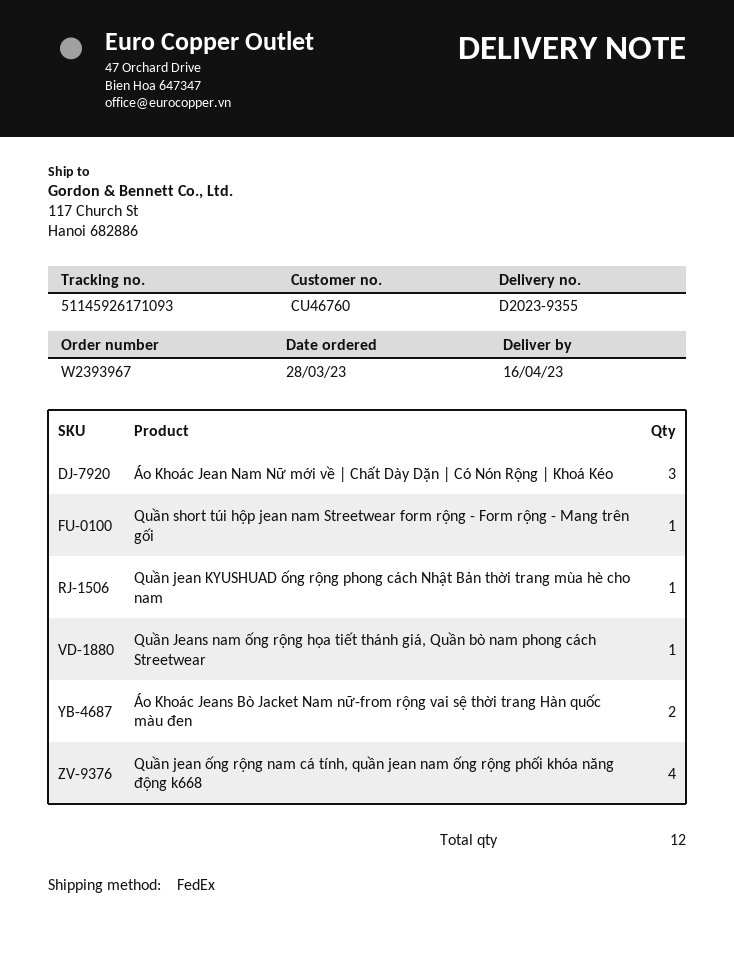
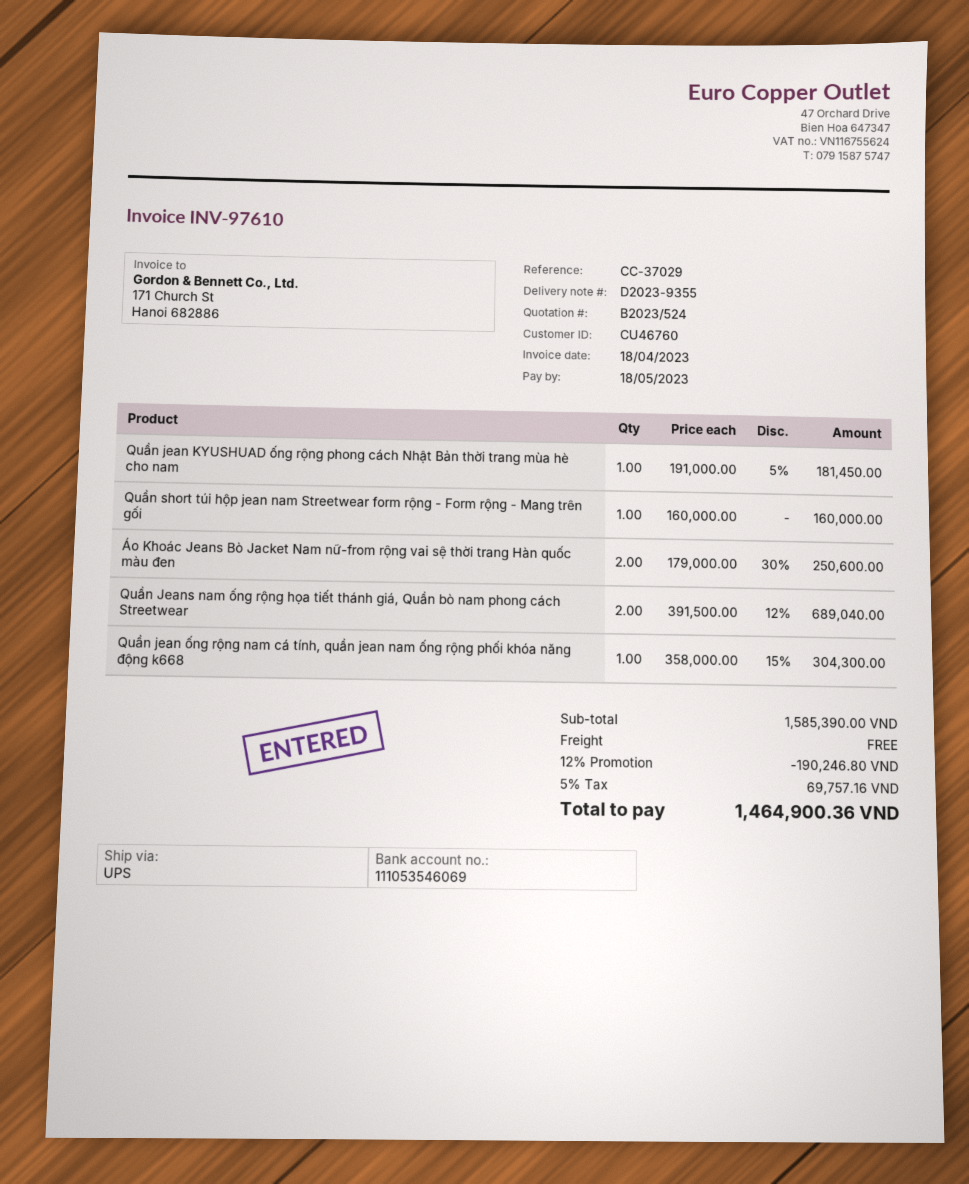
shipping method: FedEx -> UPS
Áo Khoác Jean Nam Nữ mới về | Chất Dày Dặn | Có Nón Rộng | Khoá Kéo: 3 -> none
Quần Jeans nam ống rộng họa tiết thánh giá, Quần bò nam phong cách Streetwear: 1 -> 2
Quần jean ống rộng nam cá tính, quần jean nam ống rộng phối khóa năng động k668: 4 -> 1

